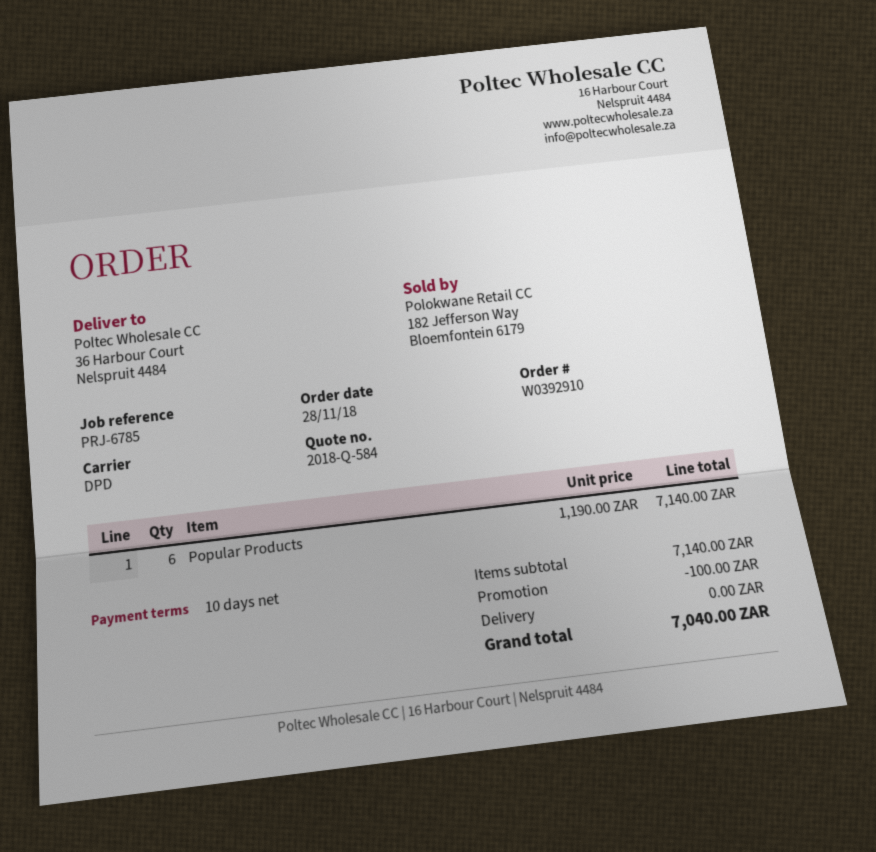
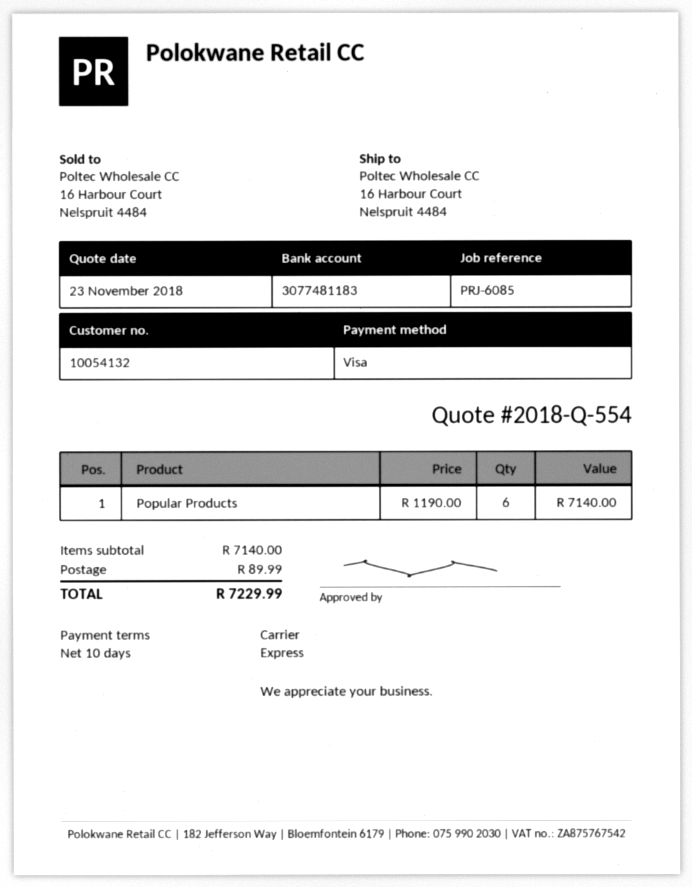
quote number: 2018-Q-584 -> 2018-Q-554
reference: PRJ-6785 -> PRJ-6085
shipping method: DPD -> express
ship to: 36 Harbour Court, Nelspruit 4484 -> 16 Harbour Court, Nelspruit 4484
discount: 100.00 -> none
shipping: 0.00 -> 89.99
total: 7040.00 -> 7229.99

